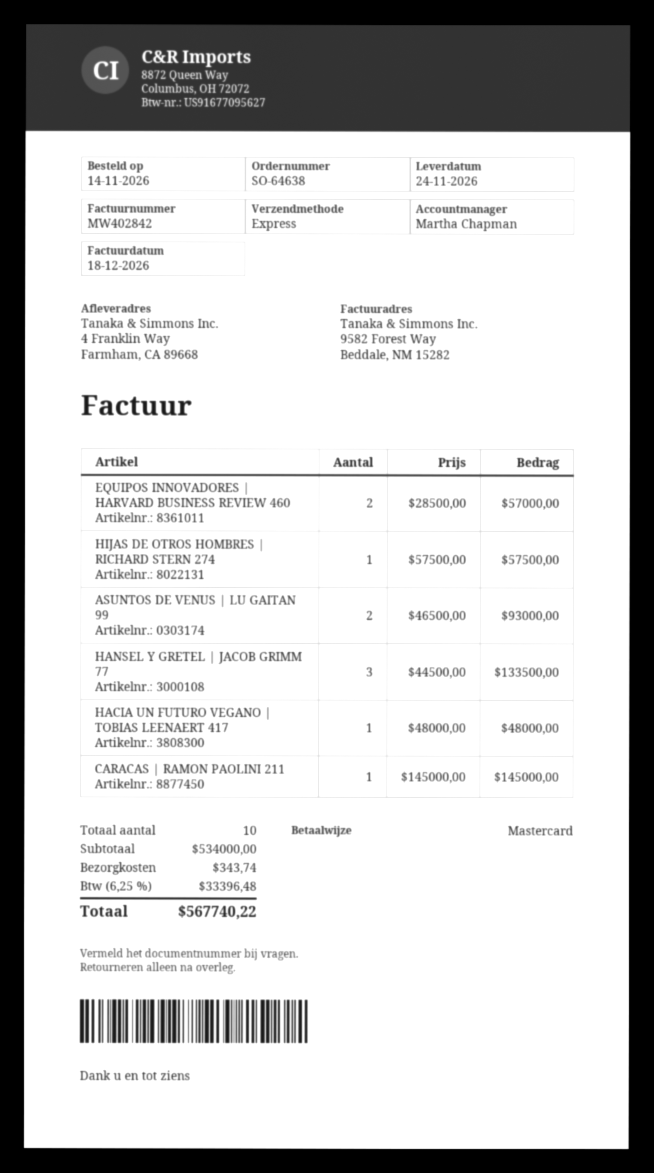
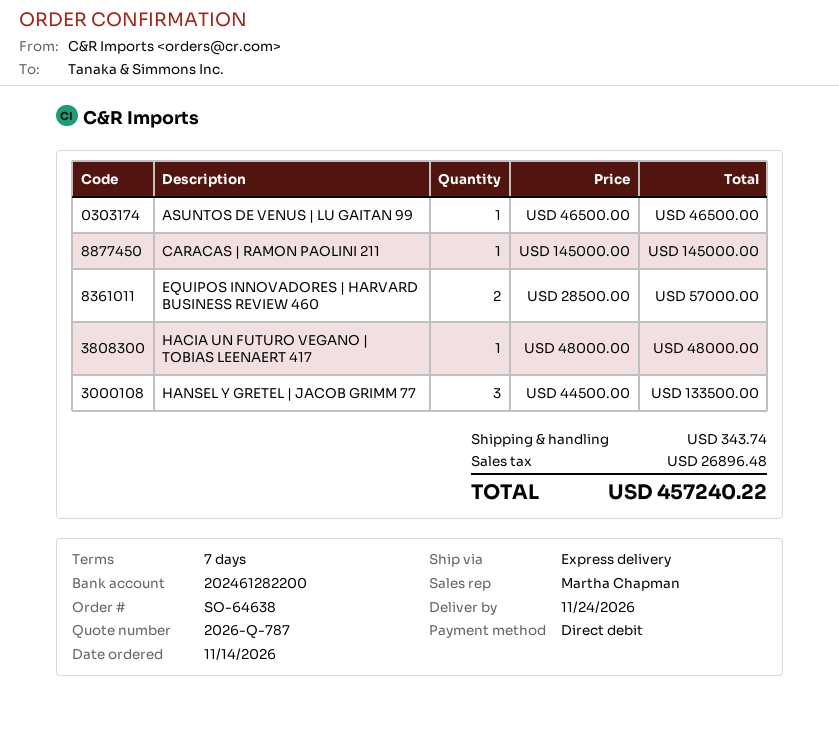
payment method: Mastercard -> direct debit
HIJAS DE OTROS HOMBRES | RICHARD STERN 274: 1 x 57500.00 = 57500.00 -> none
ASUNTOS DE VENUS | LU GAITAN 99: 2 x 46500.00 = 93000.00 -> 1 x 46500.00 = 46500.00
tax: 33396.48 -> 26896.48
total: 567740.22 -> 457240.22

